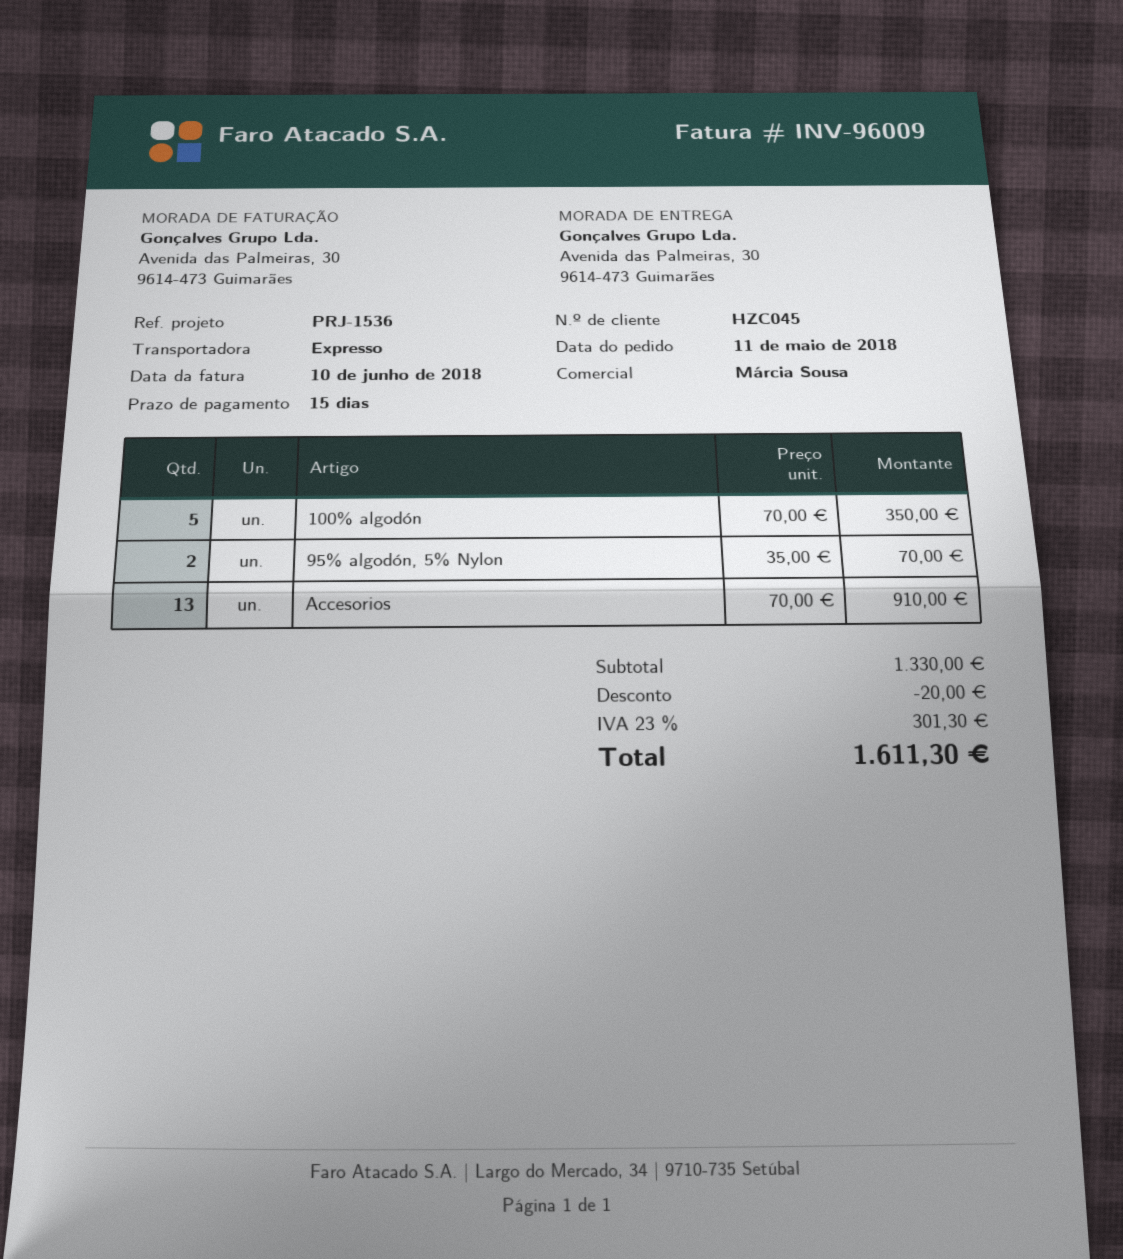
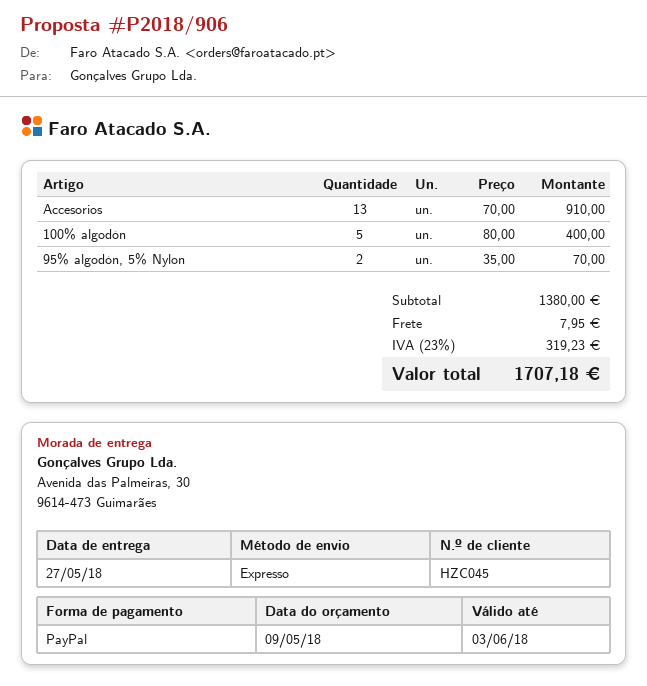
100% algodón: 5 x 70.00 = 350.00 -> 5 x 80.00 = 400.00
subtotal: 1330.00 -> 1380.00
discount: 20.00 -> none
shipping: none -> 7.95
tax: 23% = 301.30 -> 23% = 319.23
total: 1611.30 -> 1707.18

